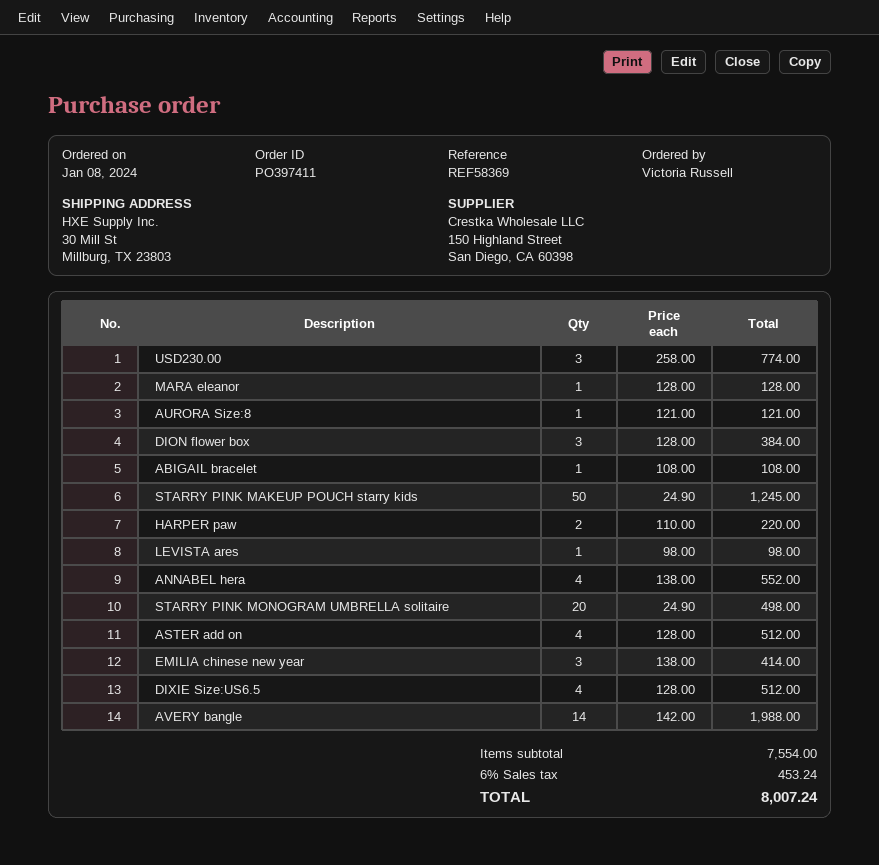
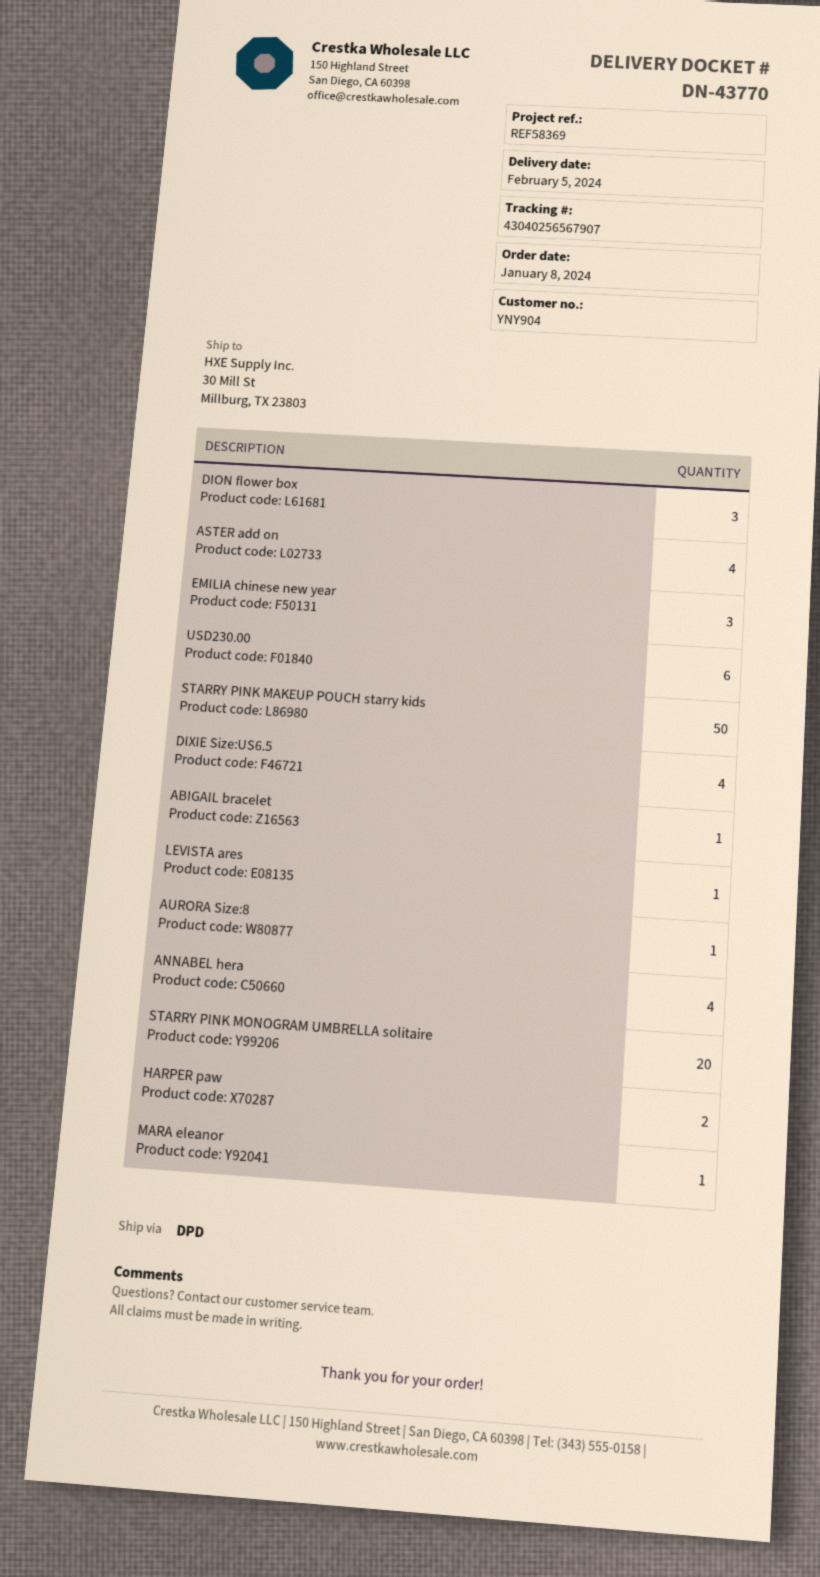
USD230.00: 3 -> 6
AVERY bangle: 14 -> none

